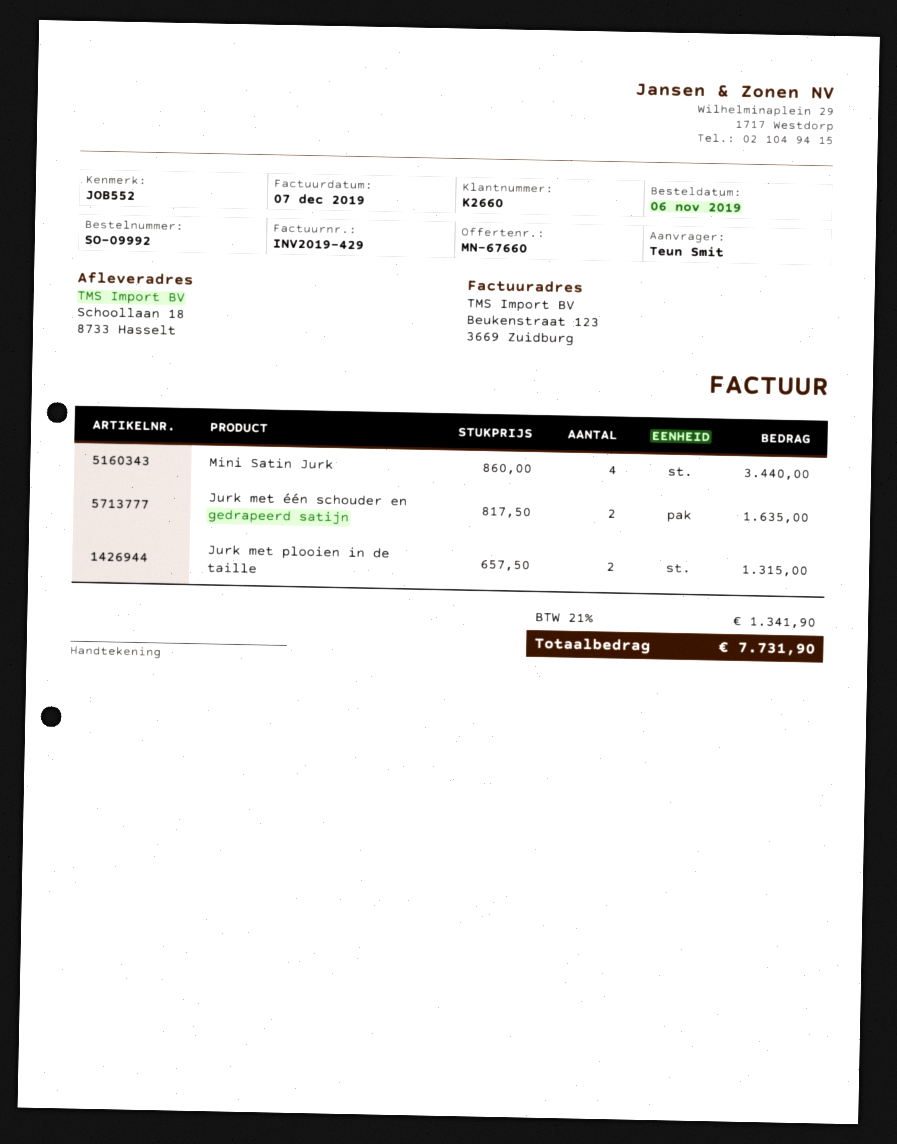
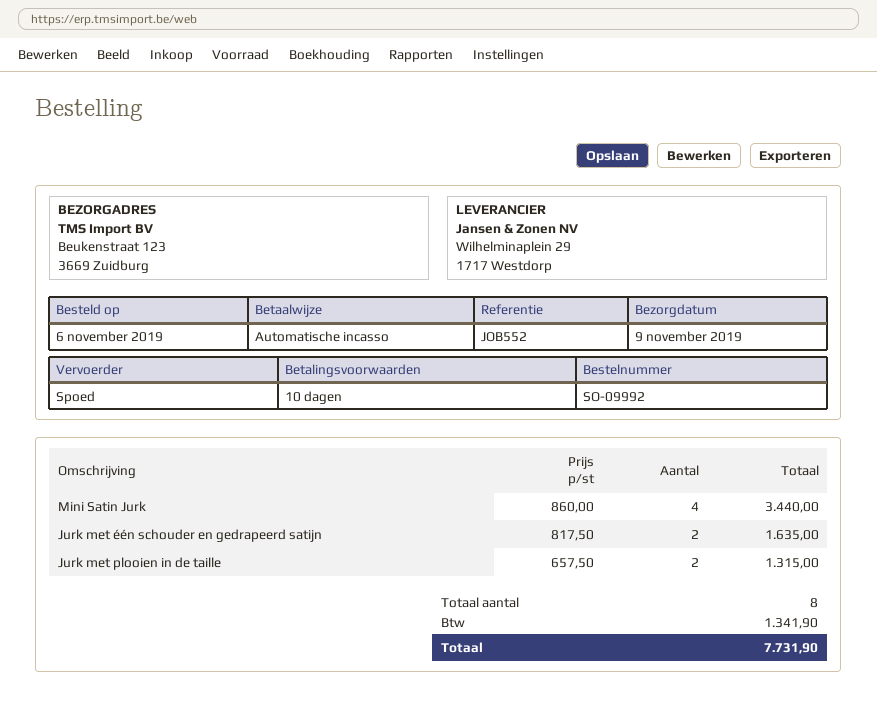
ship to: Schoollaan 18, 8733 Hasselt -> Beukenstraat 123, 3669 Zuidburg

